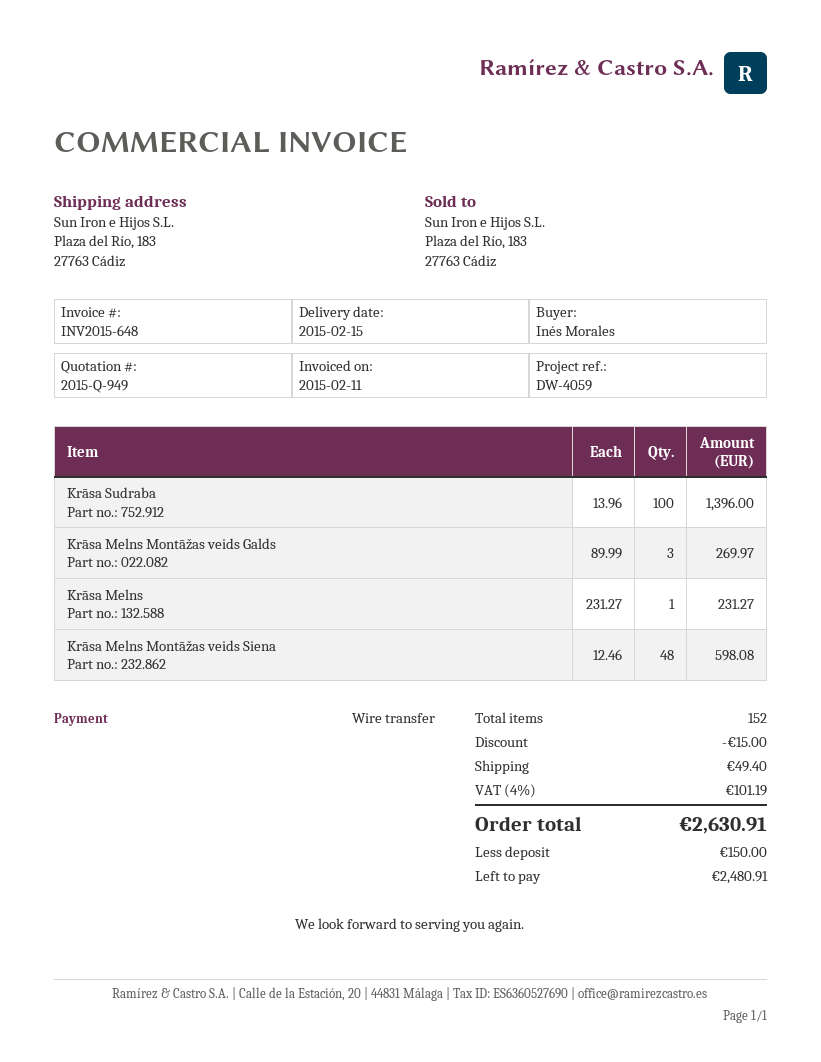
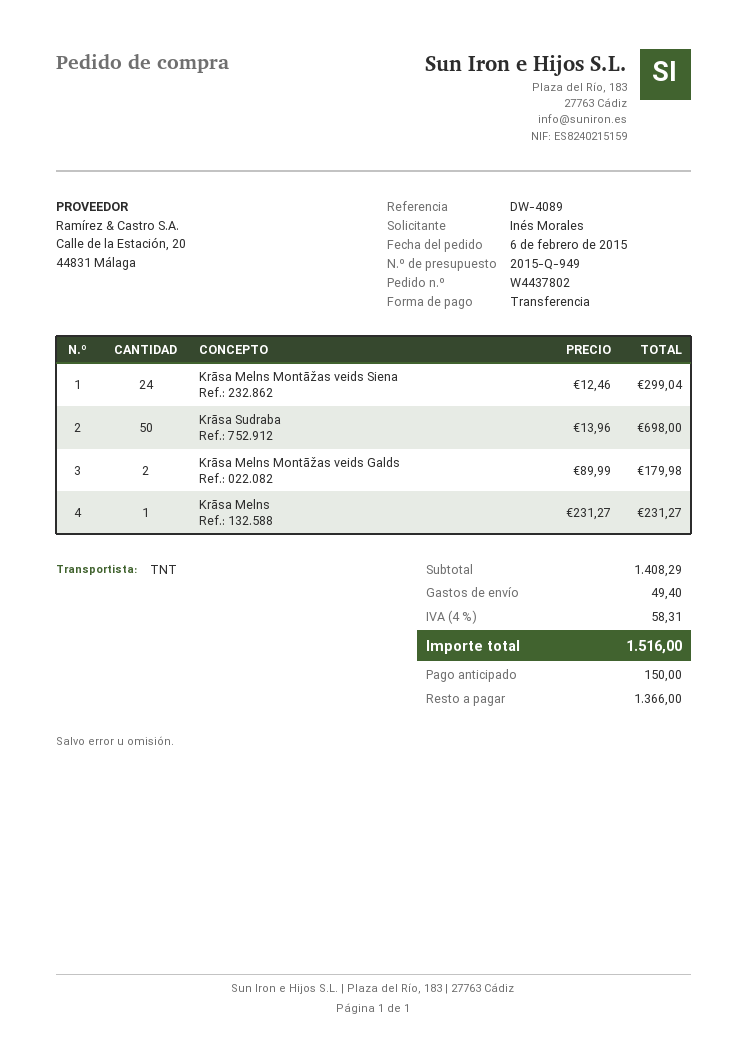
reference: DW-4059 -> DW-4089
Krāsa Sudraba: 100 x 13.96 = 1396.00 -> 50 x 13.96 = 698.00
Krāsa Melns Montāžas veids Galds: 3 x 89.99 = 269.97 -> 2 x 89.99 = 179.98
Krāsa Melns Montāžas veids Siena: 48 x 12.46 = 598.08 -> 24 x 12.46 = 299.04
discount: 15.00 -> none
tax: 4% = 101.19 -> 4% = 58.31
total: 2630.91 -> 1516.00
balance: 2480.91 -> 1366.00

